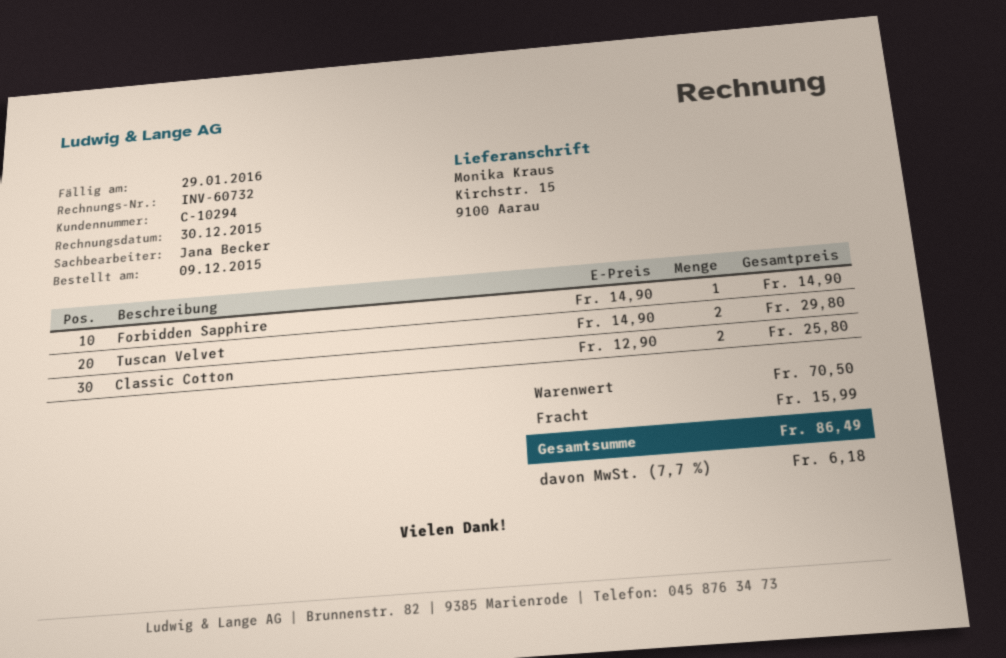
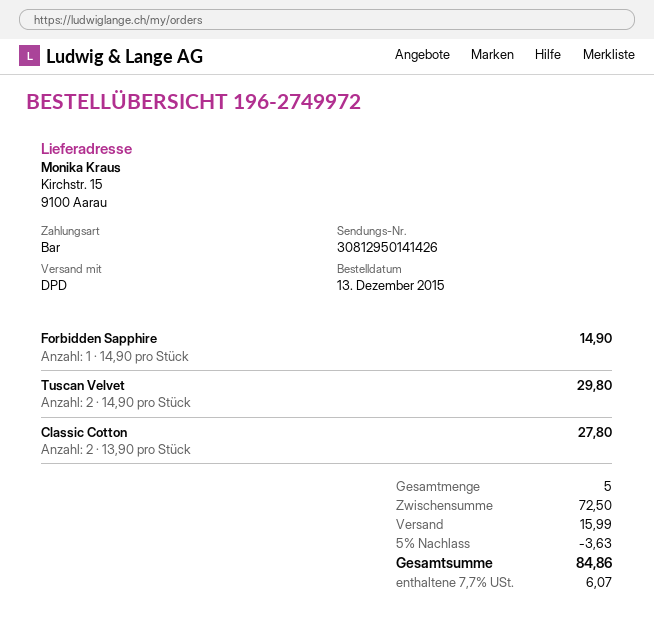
order date: 2015-12-09 -> 2015-12-13
Classic Cotton: 2 x 12.90 = 25.80 -> 2 x 13.90 = 27.80
subtotal: 70.50 -> 72.50
discount: none -> 5% = 3.63
tax: 7.7% = 6.18 -> 7.7% = 6.07
total: 86.49 -> 84.86

